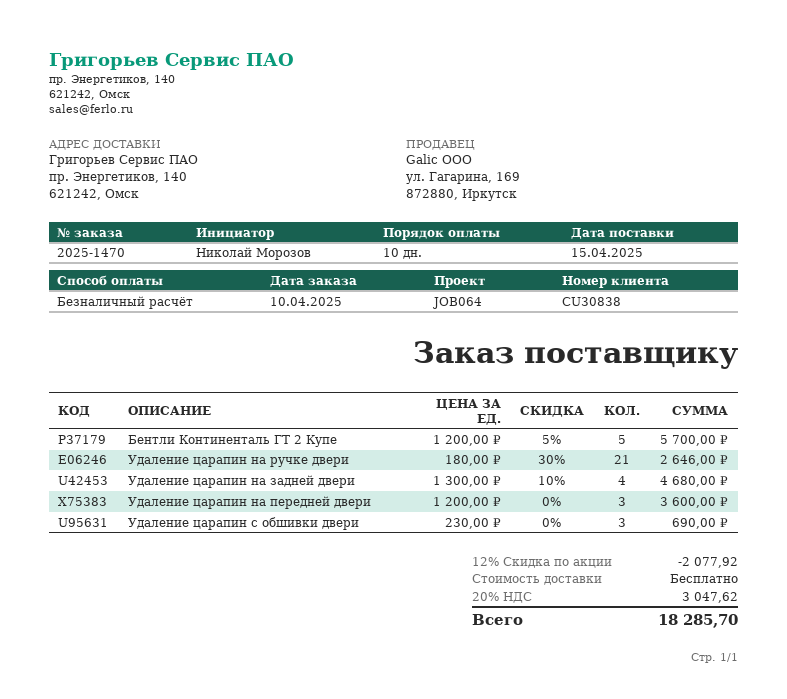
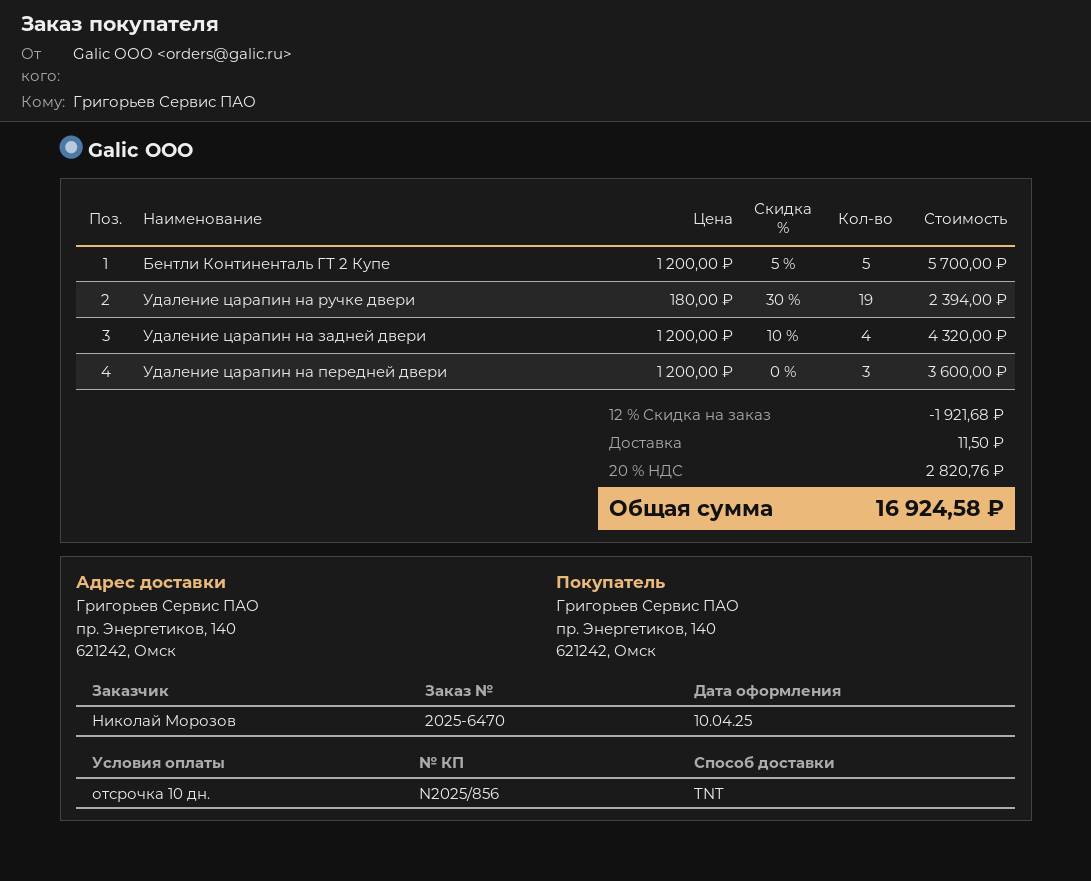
order number: 2025-1470 -> 2025-6470
Удаление царапин на ручке двери: 21 x 180.00 - 30% = 2646.00 -> 19 x 180.00 - 30% = 2394.00
Удаление царапин на задней двери: 4 x 1300.00 - 10% = 4680.00 -> 4 x 1200.00 - 10% = 4320.00
Удаление царапин с обшивки двери: 3 x 230.00 = 690.00 -> none
discount: 12% = 2077.92 -> 12% = 1921.68
shipping: 0.00 -> 11.50
tax: 20% = 3047.62 -> 20% = 2820.76
total: 18285.70 -> 16924.58

